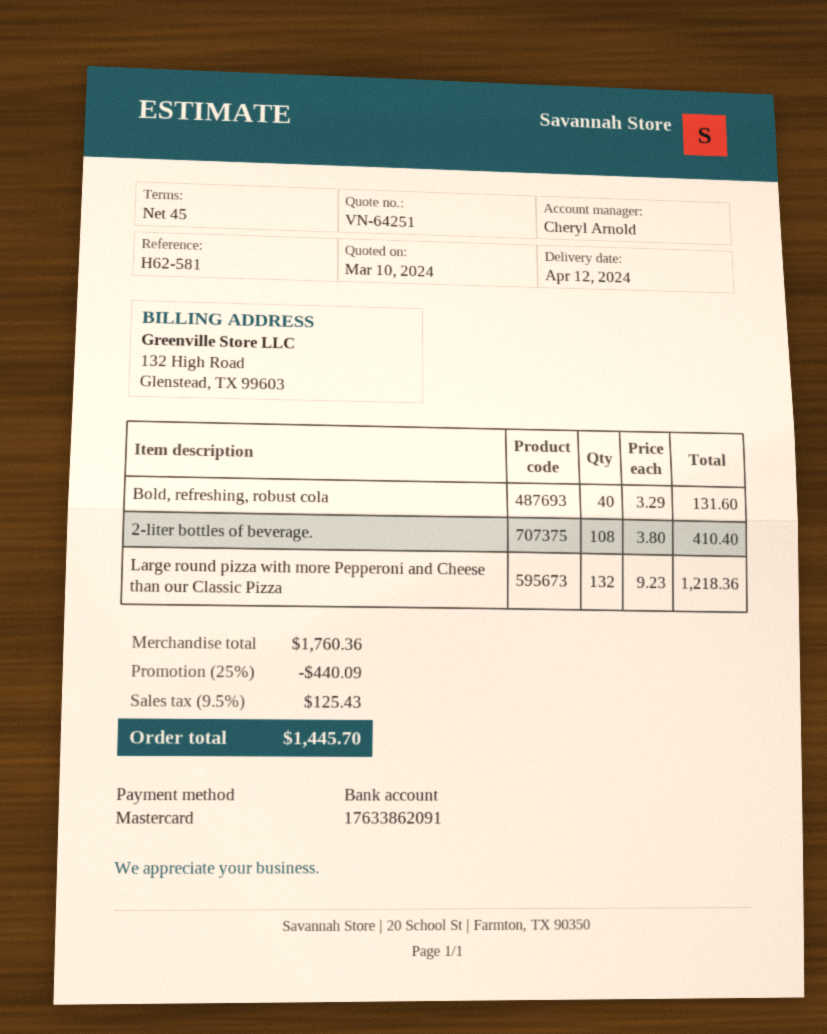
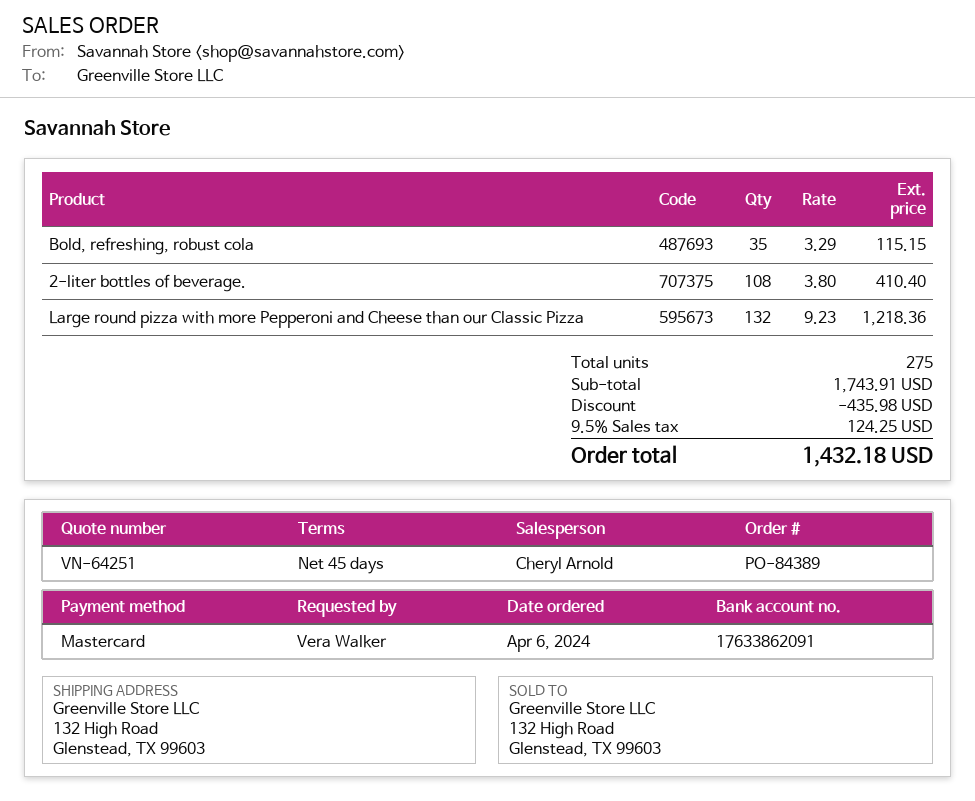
Bold, refreshing, robust cola: 40 x 3.29 = 131.60 -> 35 x 3.29 = 115.15
subtotal: 1760.36 -> 1743.91
discount: 440.09 -> 435.98
tax: 9.5% = 125.43 -> 9.5% = 124.25
total: 1445.70 -> 1432.18

